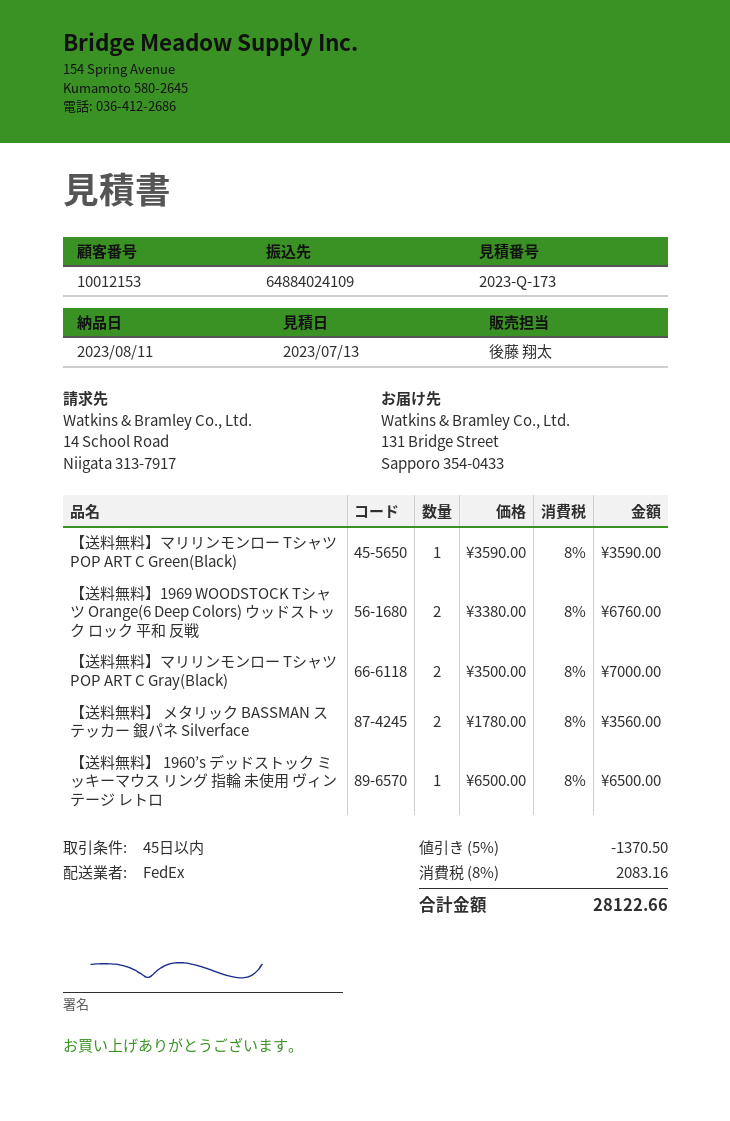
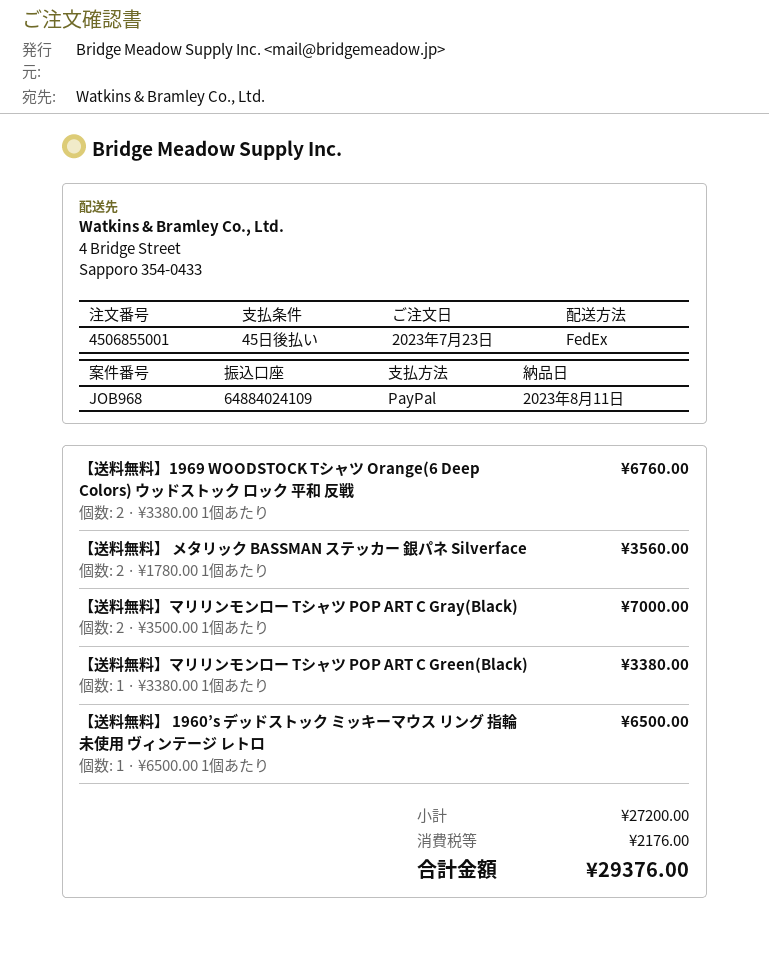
ship to: 131 Bridge Street, Sapporo 354-0433 -> 4 Bridge Street, Sapporo 354-0433
【送料無料】マリリンモンロー Tシャツ POP ART C Green(Black): 1 x 3590.00 = 3590.00 -> 1 x 3380.00 = 3380.00
discount: 5% = 1370.50 -> none
tax: 2083.16 -> 2176.00
total: 28122.66 -> 29376.00

